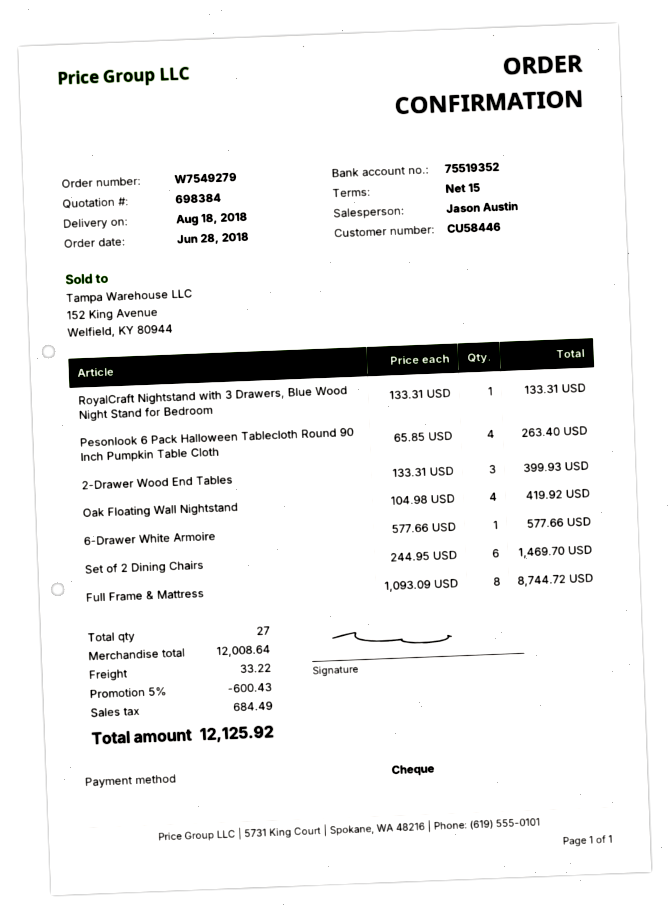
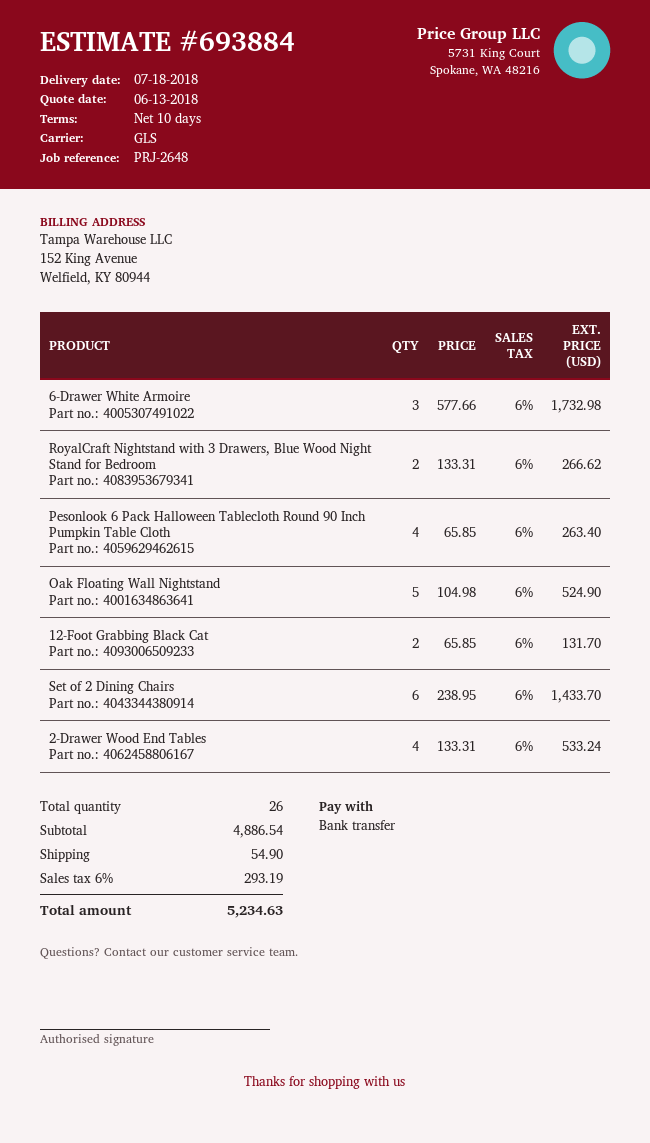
quote number: 698384 -> 693884
delivery date: 2018-08-18 -> 2018-07-18
payment terms: 15 days -> 10 days
payment method: cheque -> bank transfer
RoyalCraft Nightstand with 3 Drawers, Blue Wood Night Stand for Bedroom: 1 x 133.31 = 133.31 -> 2 x 133.31 = 266.62
2-Drawer Wood End Tables: 3 x 133.31 = 399.93 -> 4 x 133.31 = 533.24
Oak Floating Wall Nightstand: 4 x 104.98 = 419.92 -> 5 x 104.98 = 524.90
6-Drawer White Armoire: 1 x 577.66 = 577.66 -> 3 x 577.66 = 1732.98
Set of 2 Dining Chairs: 6 x 244.95 = 1469.70 -> 6 x 238.95 = 1433.70
Full Frame & Mattress: 8 x 1093.09 = 8744.72 -> none
12-Foot Grabbing Black Cat: none -> 2 x 65.85 = 131.70
total quantity: 27 -> 26
subtotal: 12008.64 -> 4886.54
discount: 5% = 600.43 -> none
shipping: 33.22 -> 54.90
tax: 684.49 -> 293.19
total: 12125.92 -> 5234.63

